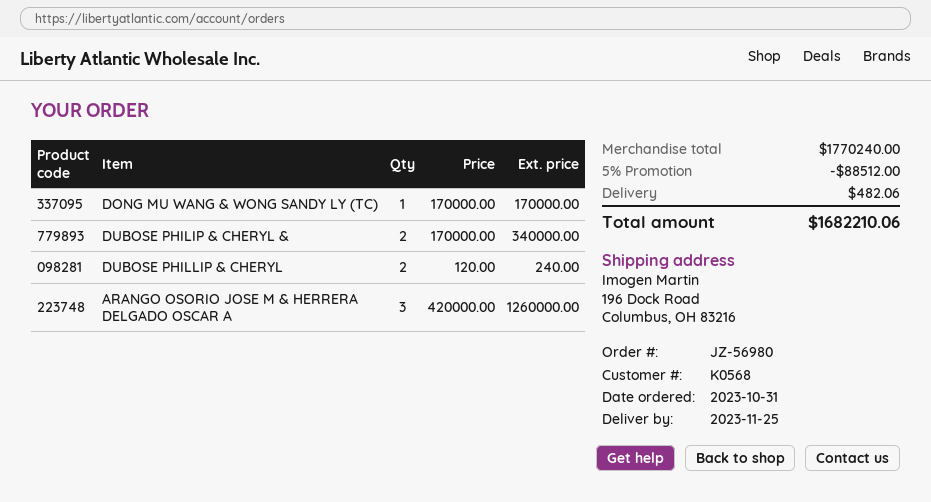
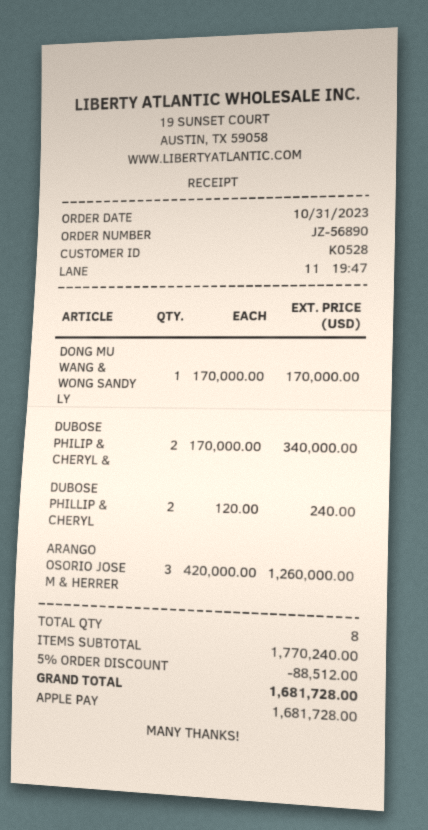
order number: JZ-56980 -> JZ-56890
customer number: K0568 -> K0528
shipping: 482.06 -> none
total: 1682210.06 -> 1681728.00

